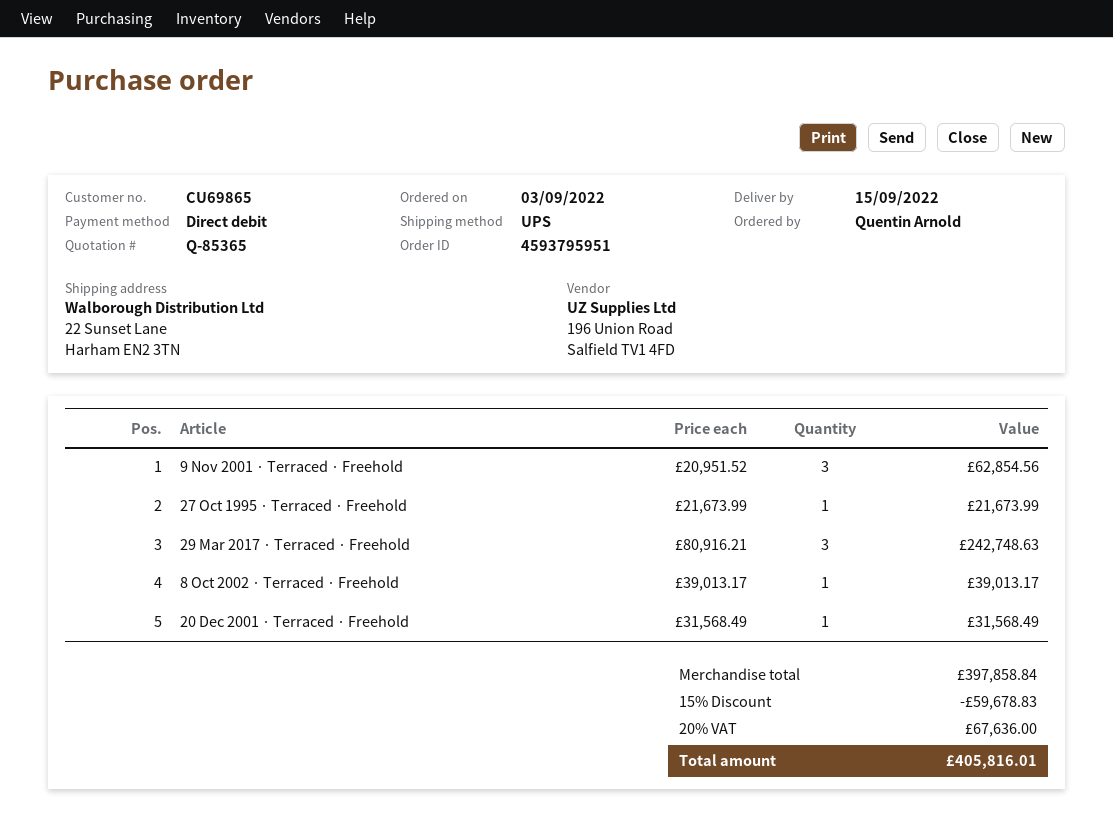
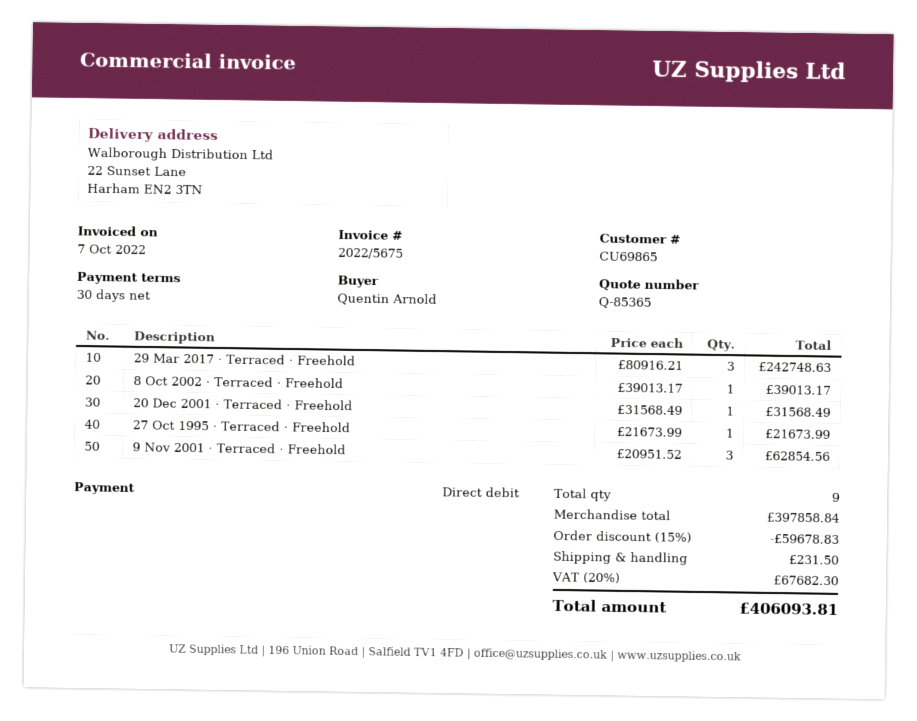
shipping: none -> 231.50
tax: 20% = 67636.00 -> 20% = 67682.30
total: 405816.01 -> 406093.81

